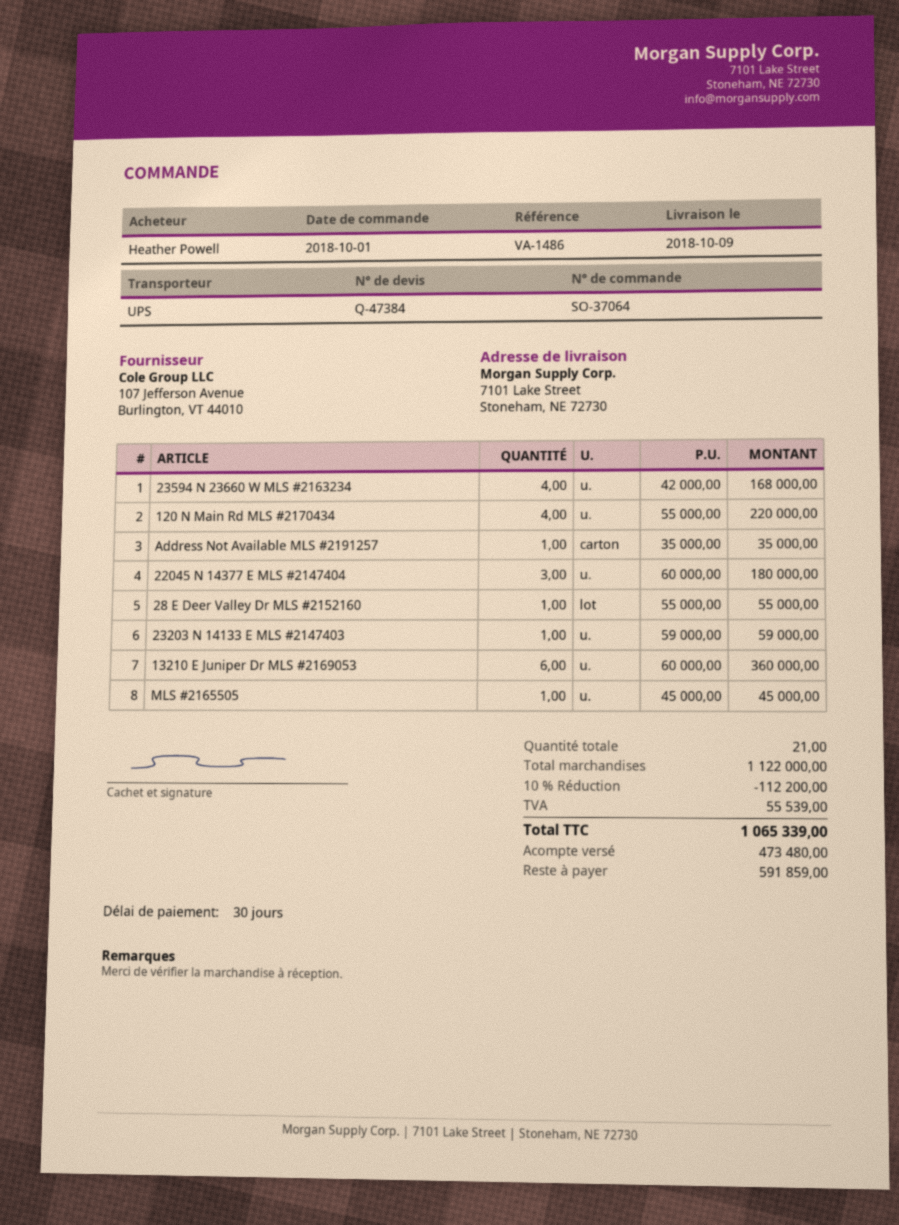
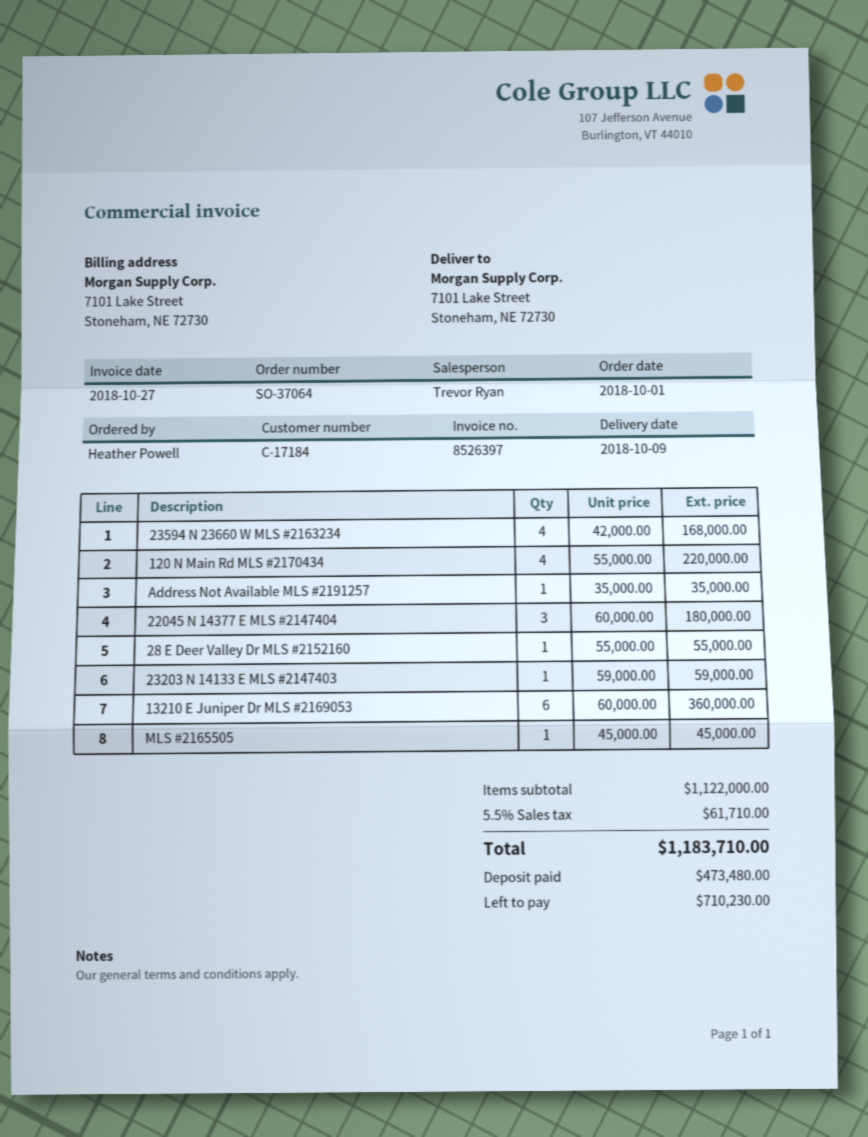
discount: 10% = 112200.00 -> none
tax: 55539.00 -> 61710.00
total: 1065339.00 -> 1183710.00
balance: 591859.00 -> 710230.00

